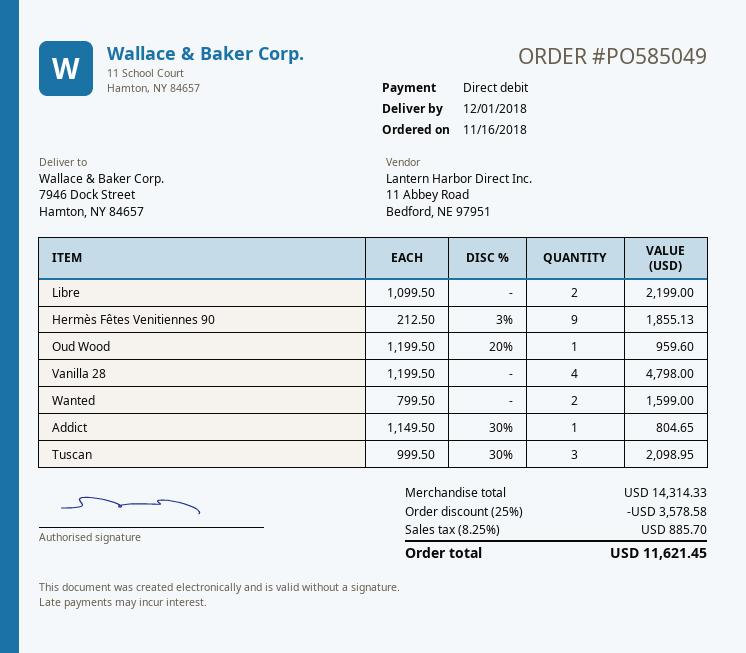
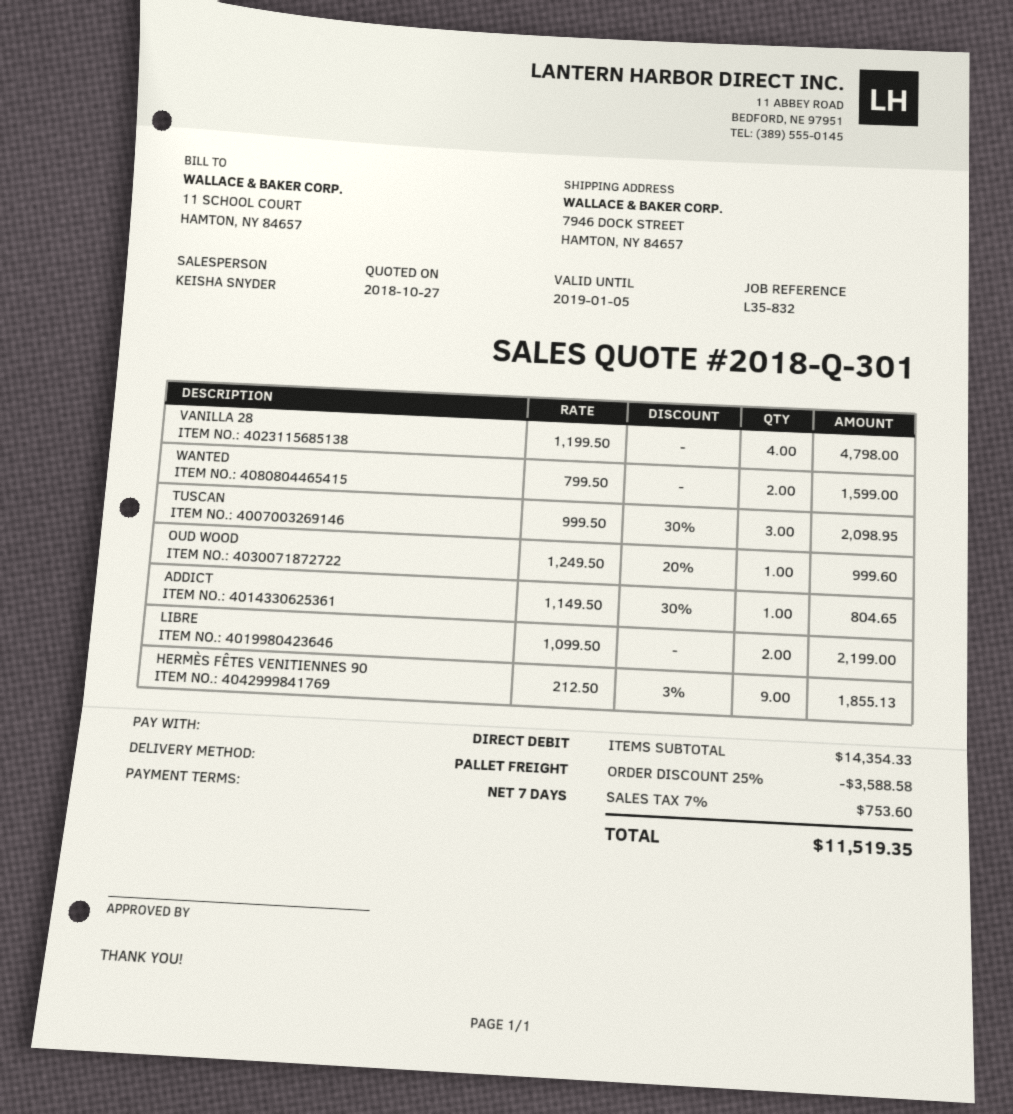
Oud Wood: 1 x 1199.50 - 20% = 959.60 -> 1 x 1249.50 - 20% = 999.60
subtotal: 14314.33 -> 14354.33
discount: 25% = 3578.58 -> 25% = 3588.58
tax: 8.25% = 885.70 -> 7% = 753.60
total: 11621.45 -> 11519.35

